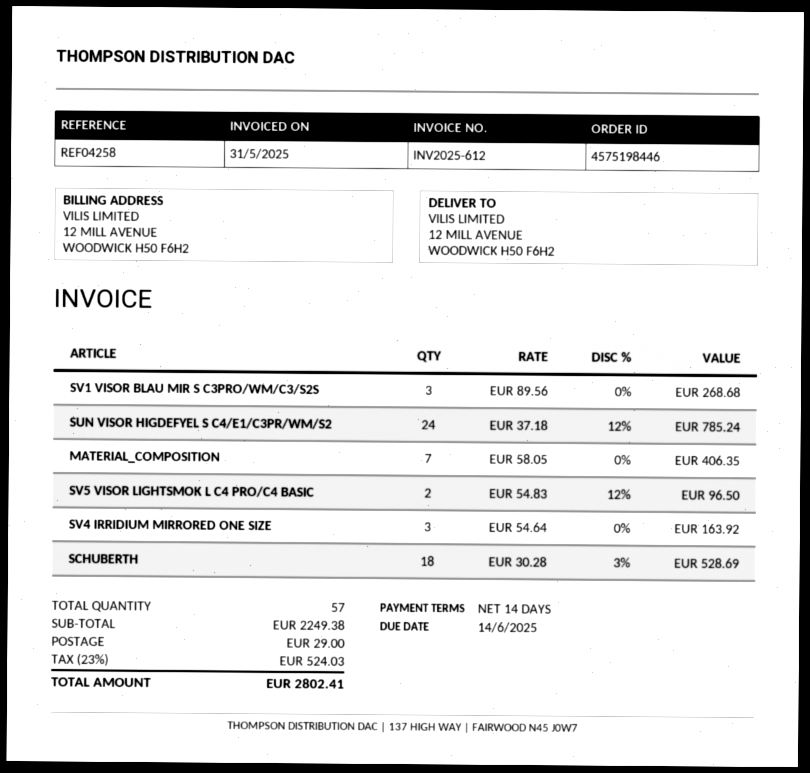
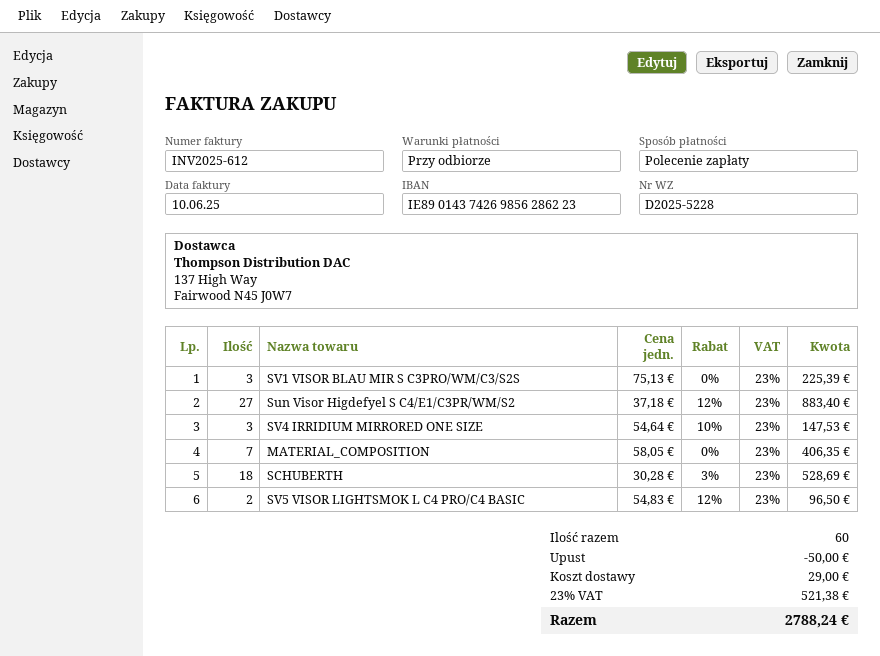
invoice date: 2025-05-31 -> 2025-06-10
payment terms: 14 days -> on receipt
SV1 VISOR BLAU MIR S C3PRO/WM/C3/S2S: 3 x 89.56 = 268.68 -> 3 x 75.13 = 225.39
SUN VISOR HIGDEFYEL S C4/E1/C3PR/WM/S2: 24 x 37.18 - 12% = 785.24 -> 27 x 37.18 - 12% = 883.40
SV4 IRRIDIUM MIRRORED ONE SIZE: 3 x 54.64 = 163.92 -> 3 x 54.64 - 10% = 147.53
total quantity: 57 -> 60
discount: none -> 50.00
tax: 23% = 524.03 -> 23% = 521.38
total: 2802.41 -> 2788.24

